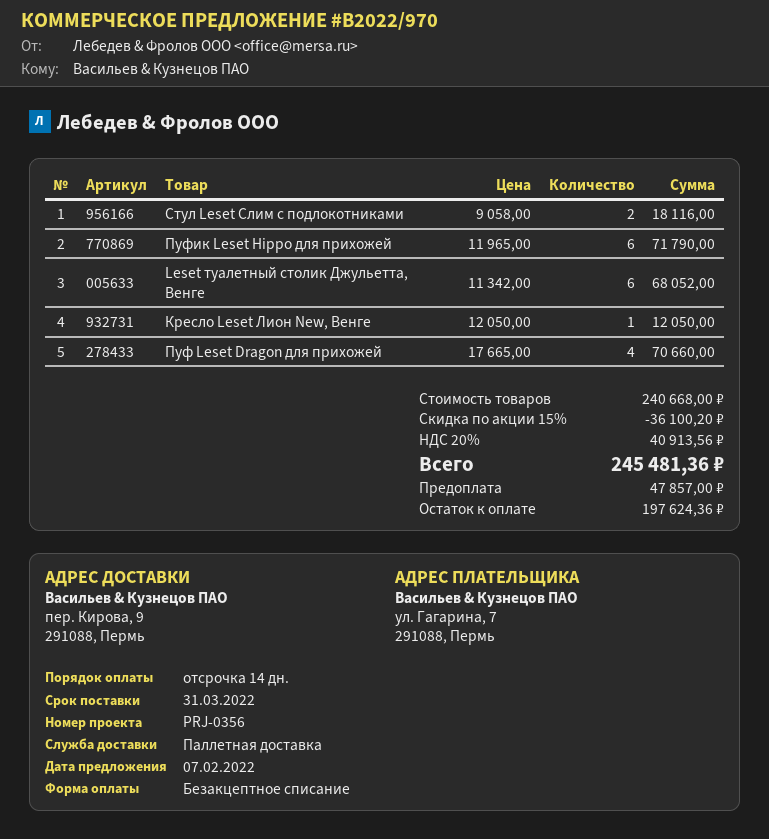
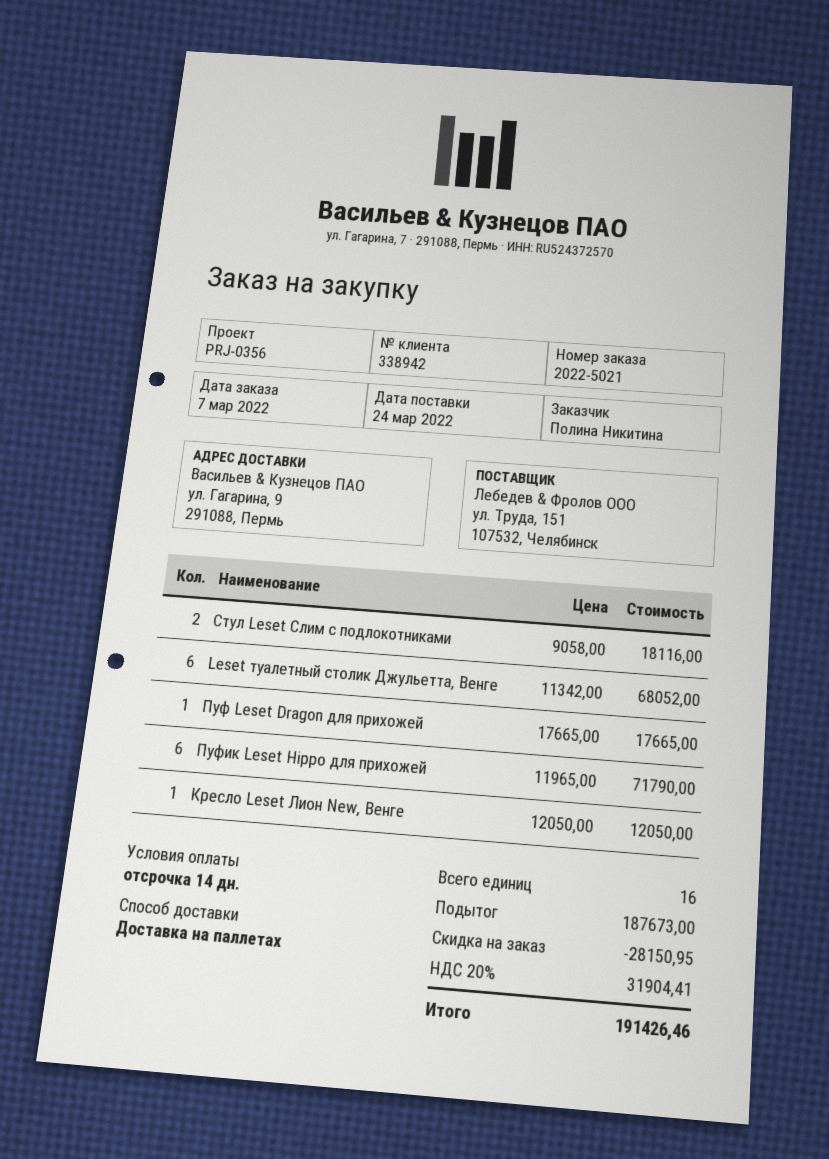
delivery date: 2022-03-31 -> 2022-03-24
ship to: пер. Кирова, 9, 291088, Пермь -> ул. Гагарина, 9, 291088, Пермь
Пуф Leset Dragon для прихожей: 4 x 17665.00 = 70660.00 -> 1 x 17665.00 = 17665.00
subtotal: 240668.00 -> 187673.00
discount: 36100.20 -> 28150.95
tax: 20% = 40913.56 -> 20% = 31904.41
total: 245481.36 -> 191426.46

